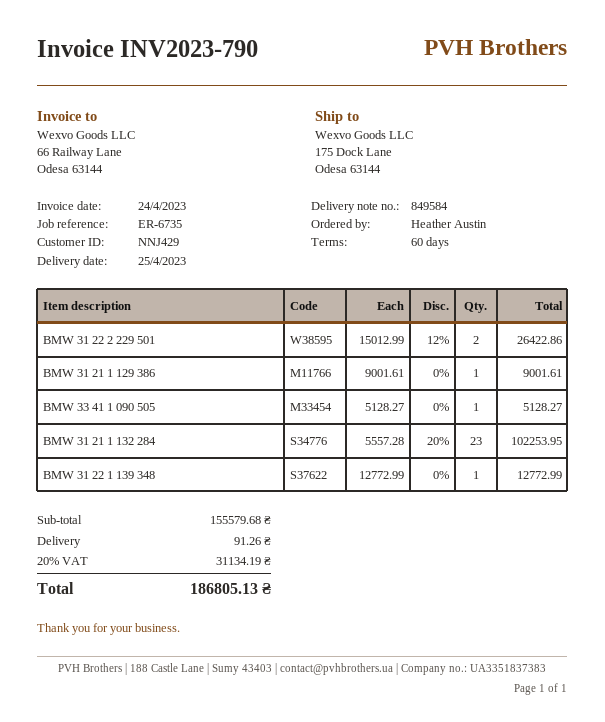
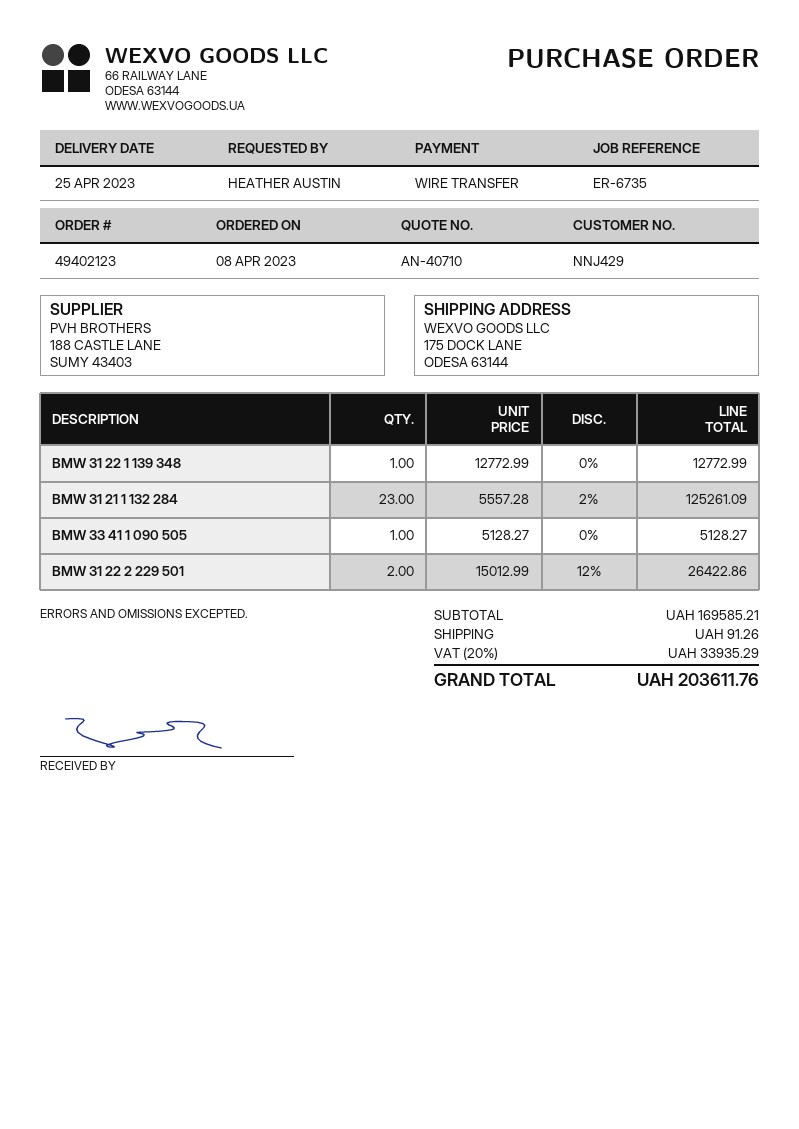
BMW 31 21 1 129 386: 1 x 9001.61 = 9001.61 -> none
BMW 31 21 1 132 284: 23 x 5557.28 - 20% = 102253.95 -> 23 x 5557.28 - 2% = 125261.09
subtotal: 155579.68 -> 169585.21
tax: 20% = 31134.19 -> 20% = 33935.29
total: 186805.13 -> 203611.76

